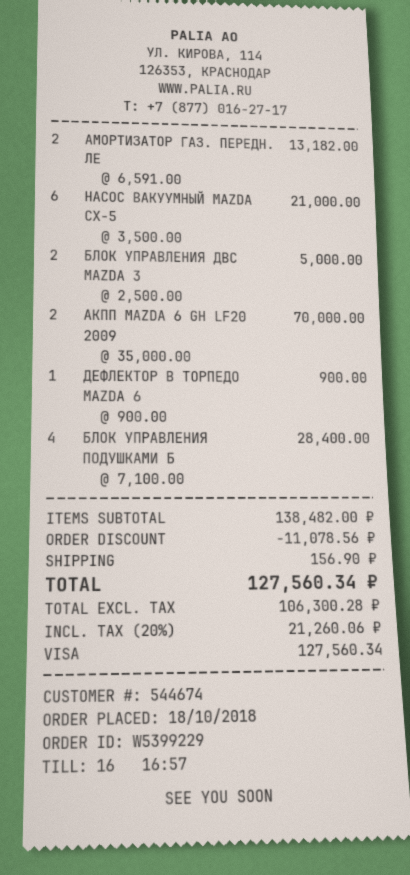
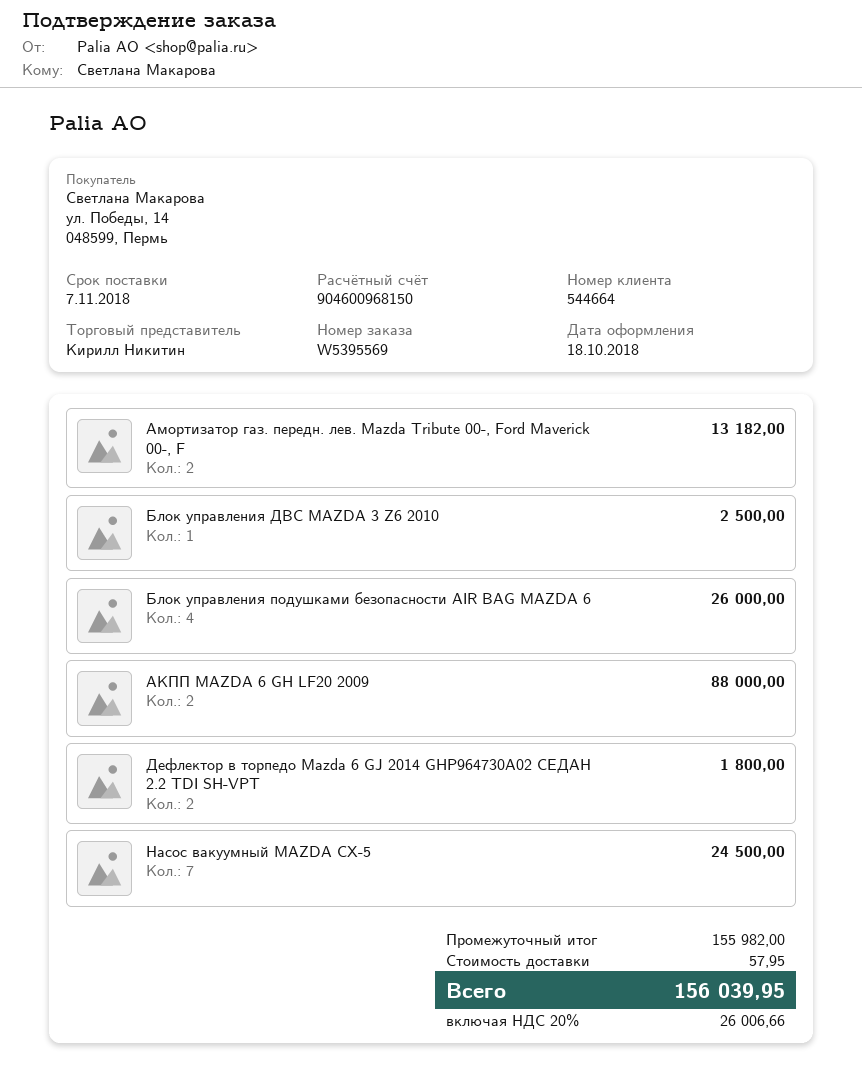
order number: W5399229 -> W5395569
customer number: 544674 -> 544664
НАСОС ВАКУУМНЫЙ MAZDA CX-5: 6 for 21000.00 -> 7 for 24500.00
БЛОК УПРАВЛЕНИЯ ДВС MAZDA 3: 2 for 5000.00 -> 1 for 2500.00
АКПП MAZDA 6 GH LF20 2009: 2 for 70000.00 -> 2 for 88000.00
ДЕФЛЕКТОР В ТОРПЕДО MAZDA 6: 1 for 900.00 -> 2 for 1800.00
БЛОК УПРАВЛЕНИЯ ПОДУШКАМИ Б: 4 for 28400.00 -> 4 for 26000.00
subtotal: 138482.00 -> 155982.00
discount: 11078.56 -> none
shipping: 156.90 -> 57.95
tax: 20% = 21260.06 -> 20% = 26006.66
total: 127560.34 -> 156039.95

